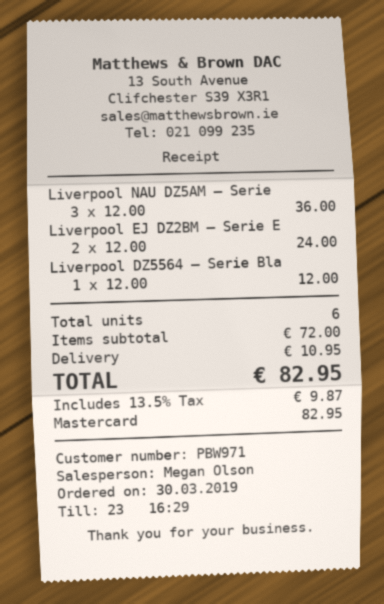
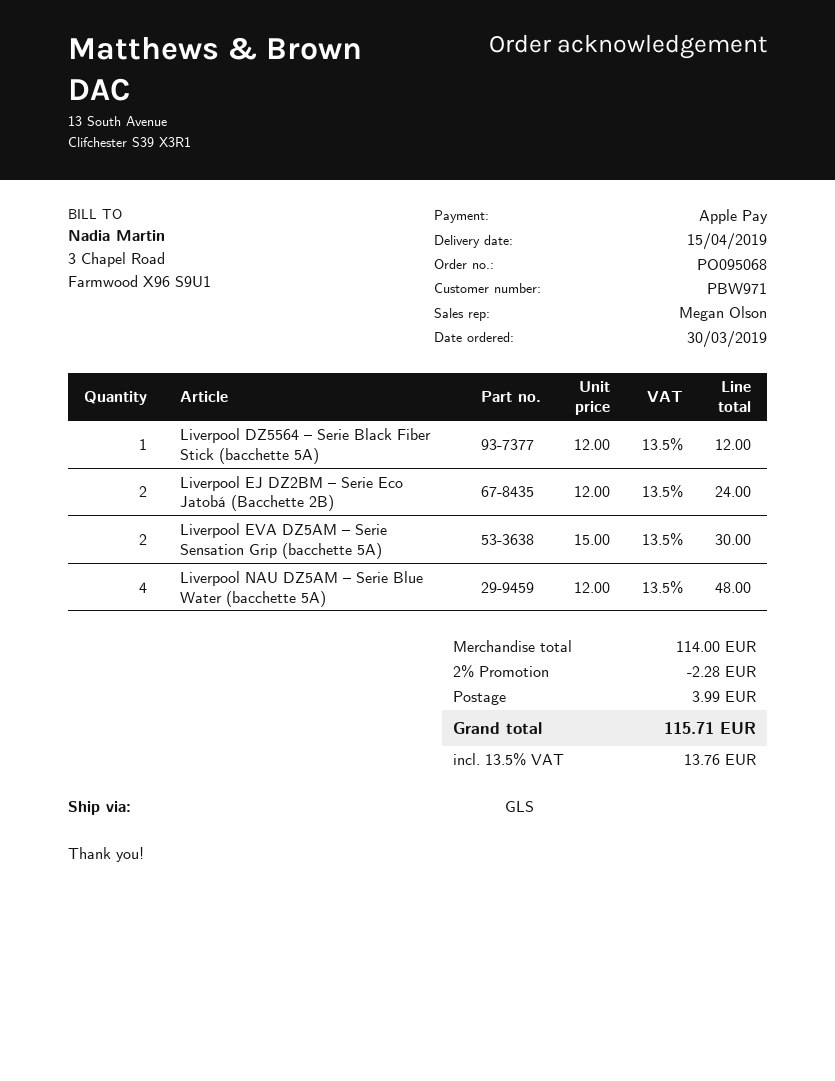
payment method: Mastercard -> Apple Pay
Liverpool NAU DZ5AM – Serie: 3 x 12.00 = 36.00 -> 4 x 12.00 = 48.00
Liverpool EVA DZ5AM – Serie Sensation Grip (bacchette 5A): none -> 2 x 15.00 = 30.00
subtotal: 72.00 -> 114.00
discount: none -> 2% = 2.28
shipping: 10.95 -> 3.99
tax: 13.5% = 9.87 -> 13.5% = 13.76
total: 82.95 -> 115.71

